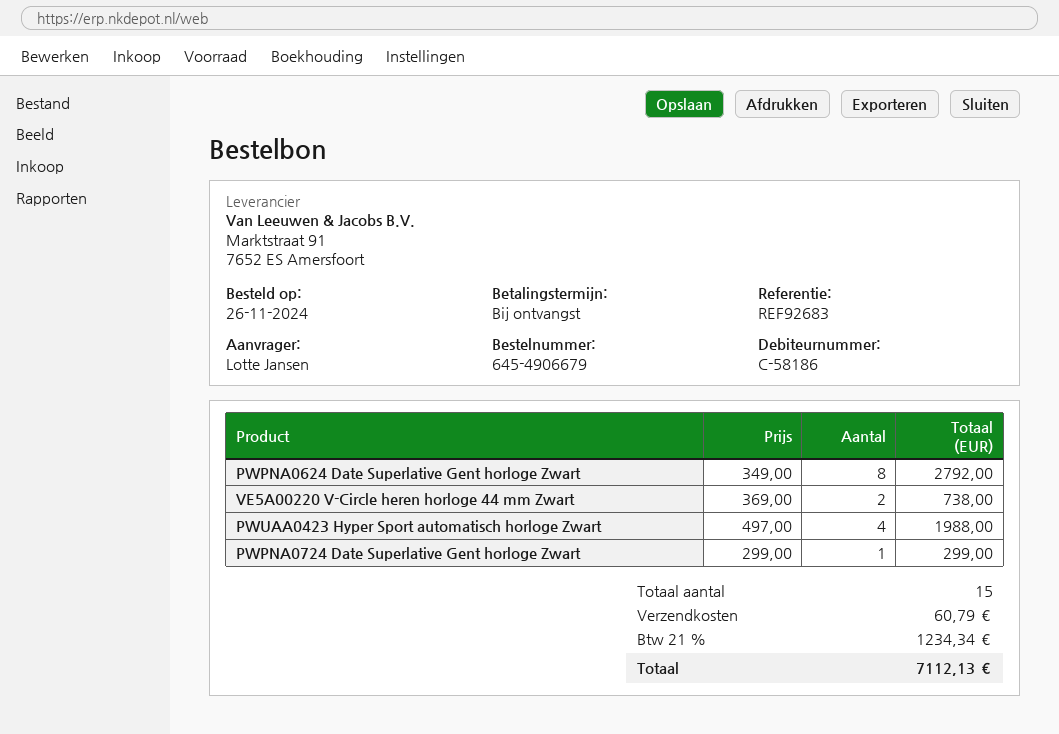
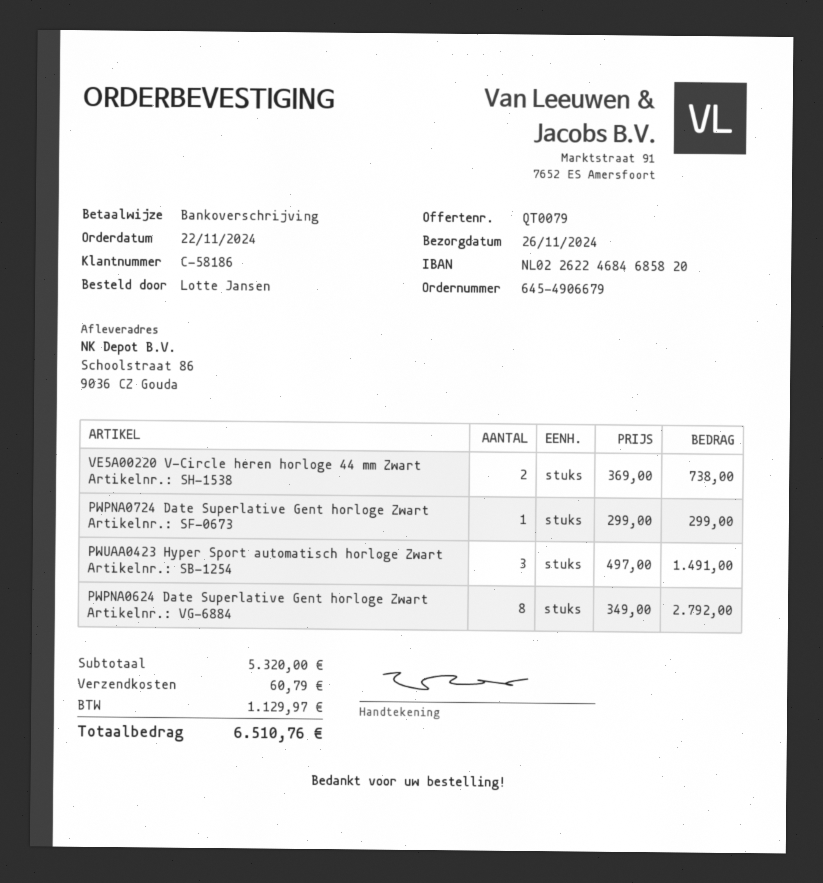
order date: 2024-11-26 -> 2024-11-22
PWUAA0423 Hyper Sport automatisch horloge Zwart: 4 x 497.00 = 1988.00 -> 3 x 497.00 = 1491.00
tax: 1234.34 -> 1129.97
total: 7112.13 -> 6510.76

